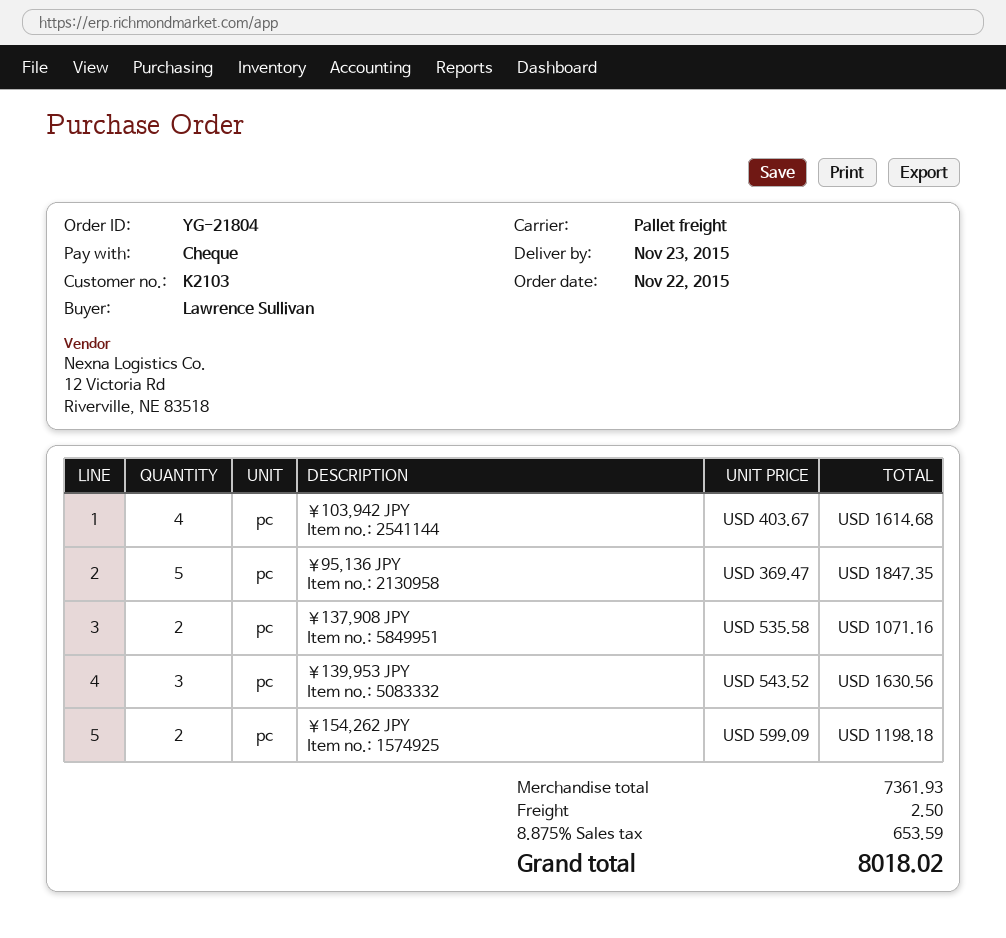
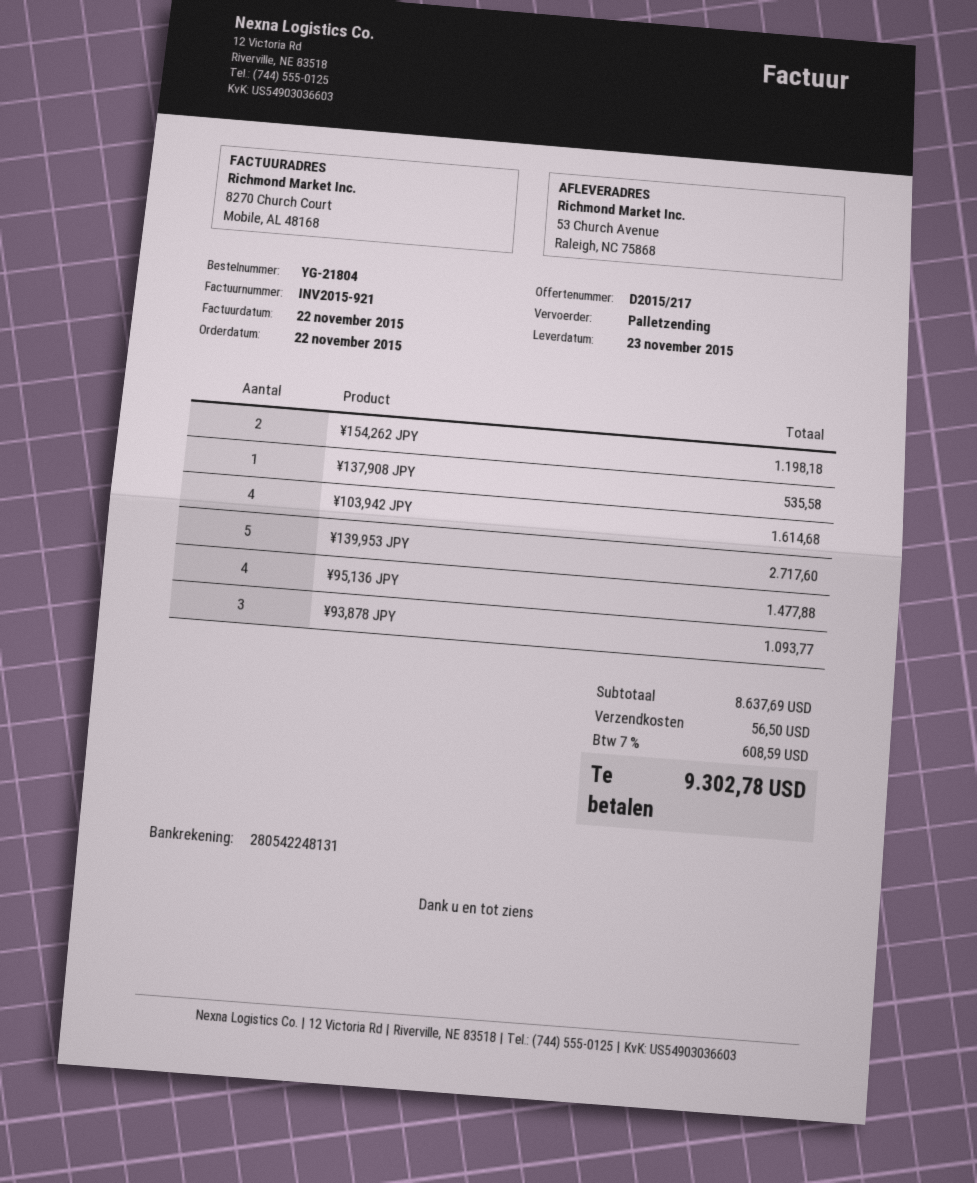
¥95,136 JPY: 5 for 1847.35 -> 4 for 1477.88
¥137,908 JPY: 2 for 1071.16 -> 1 for 535.58
¥139,953 JPY: 3 for 1630.56 -> 5 for 2717.60
¥93,878 JPY: none -> 3 for 1093.77
subtotal: 7361.93 -> 8637.69
shipping: 2.50 -> 56.50
tax: 8.875% = 653.59 -> 7% = 608.59
total: 8018.02 -> 9302.78

